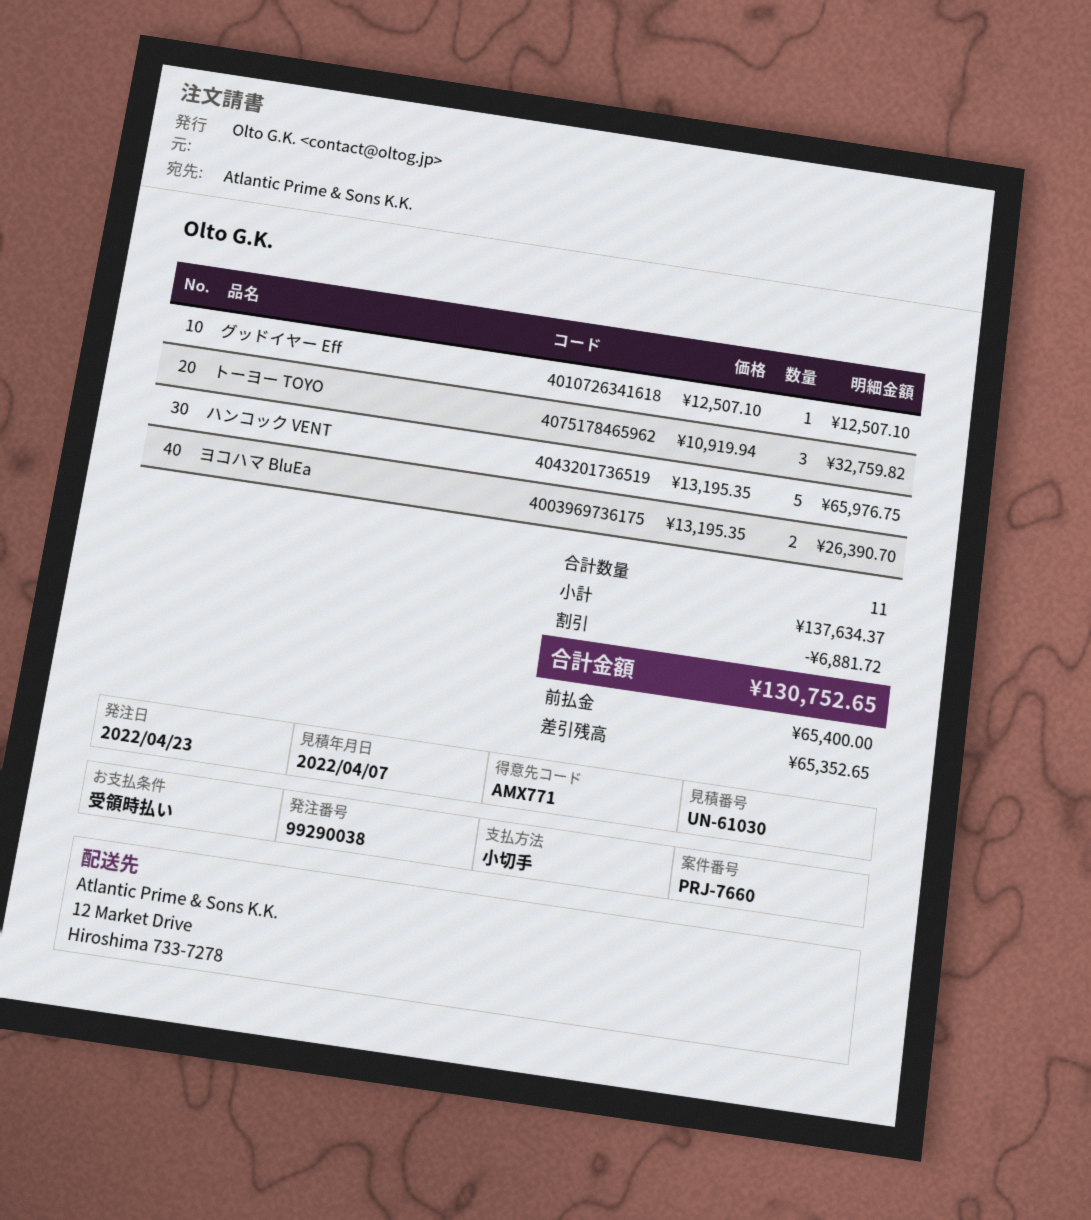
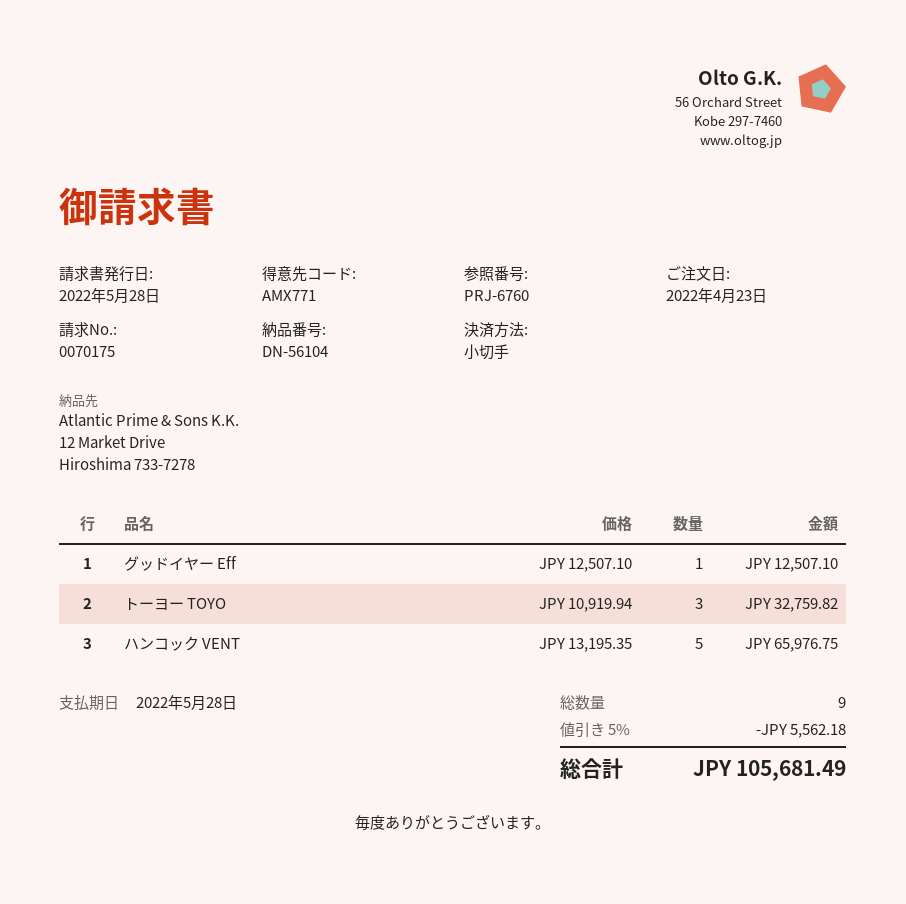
reference: PRJ-7660 -> PRJ-6760
ヨコハマ BluEa: 2 x 13195.35 = 26390.70 -> none
total quantity: 11 -> 9
discount: 6881.72 -> 5562.18
total: 130752.65 -> 105681.49

